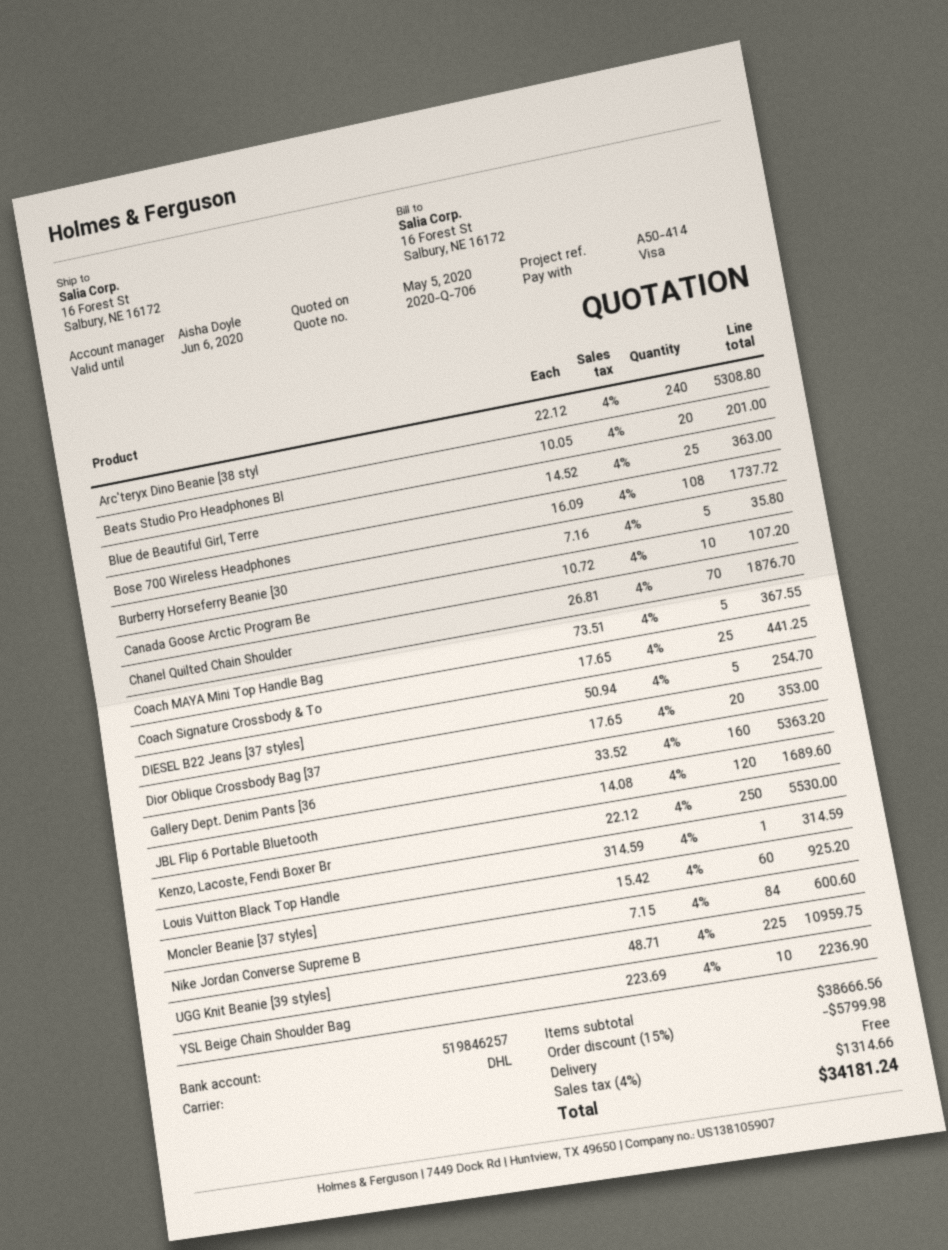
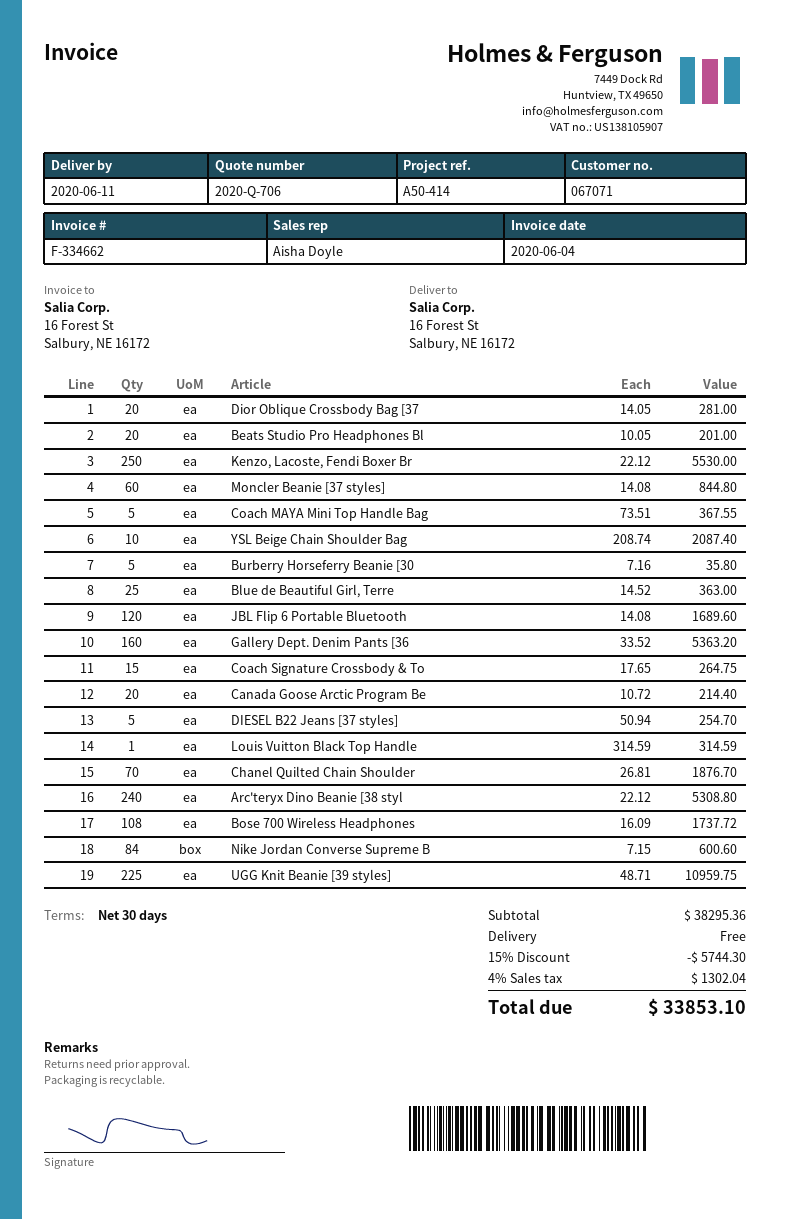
Canada Goose Arctic Program Be: 10 x 10.72 = 107.20 -> 20 x 10.72 = 214.40
Coach Signature Crossbody & To: 25 x 17.65 = 441.25 -> 15 x 17.65 = 264.75
Dior Oblique Crossbody Bag [37: 20 x 17.65 = 353.00 -> 20 x 14.05 = 281.00
Moncler Beanie [37 styles]: 60 x 15.42 = 925.20 -> 60 x 14.08 = 844.80
YSL Beige Chain Shoulder Bag: 10 x 223.69 = 2236.90 -> 10 x 208.74 = 2087.40
subtotal: 38666.56 -> 38295.36
discount: 15% = 5799.98 -> 15% = 5744.30
tax: 4% = 1314.66 -> 4% = 1302.04
total: 34181.24 -> 33853.10

